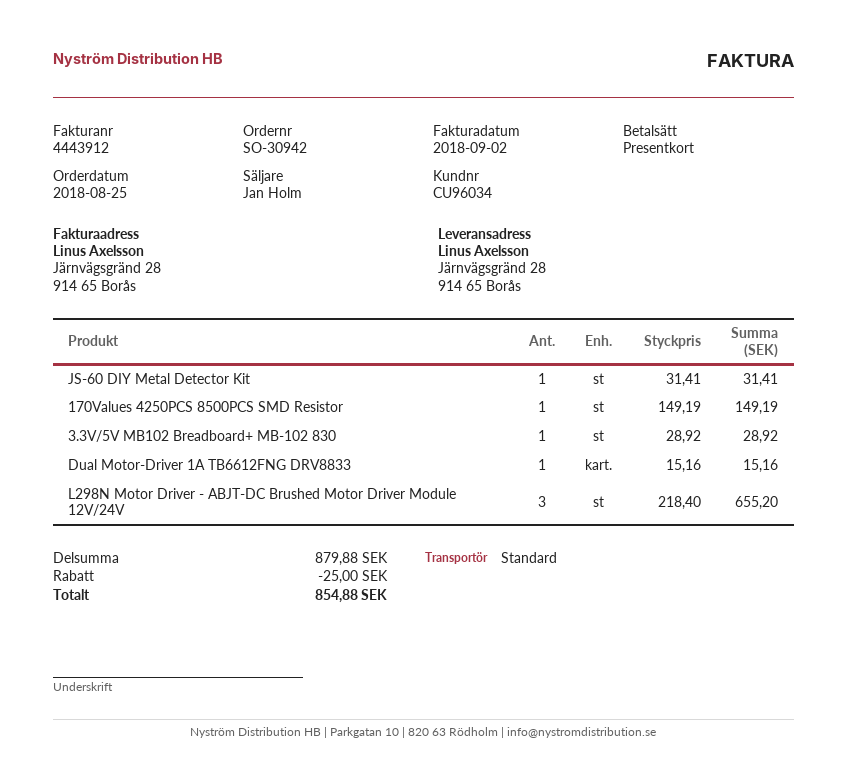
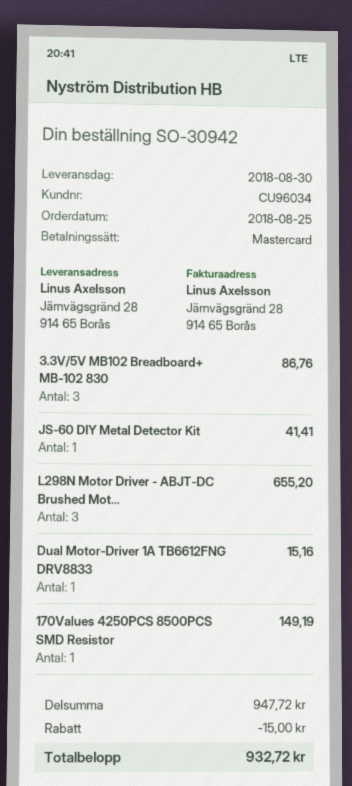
payment method: gift card -> Mastercard
JS-60 DIY Metal Detector Kit: 1 for 31.41 -> 1 for 41.41
3.3V/5V MB102 Breadboard+ MB-102 830: 1 for 28.92 -> 3 for 86.76
subtotal: 879.88 -> 947.72
discount: 25.00 -> 15.00
total: 854.88 -> 932.72

